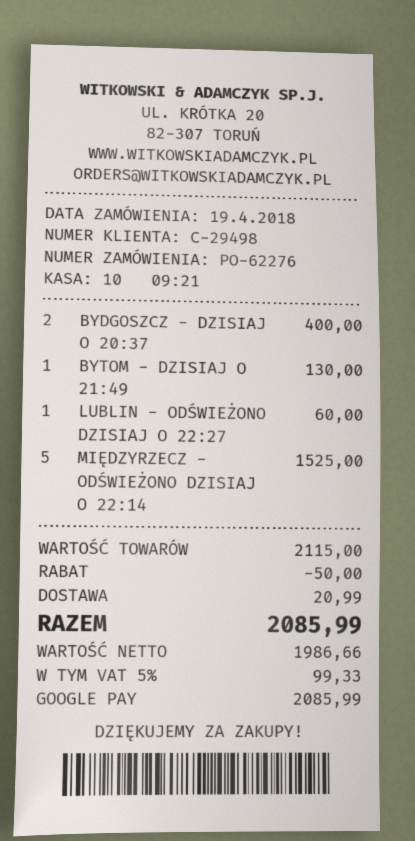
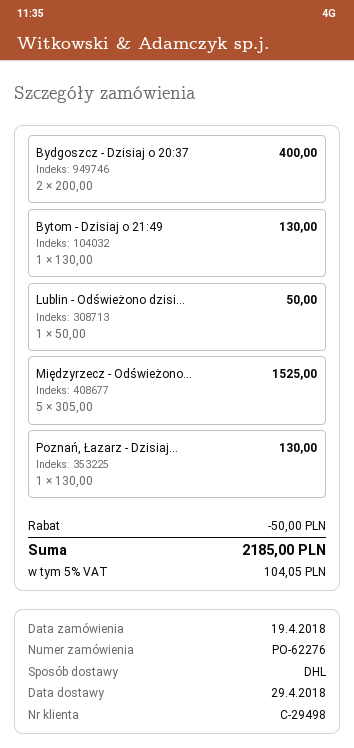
LUBLIN - ODŚWIEŻONO DZISIAJ O 22:27: 1 for 60.00 -> 1 for 50.00
Poznań, Łazarz - Dzisiaj...: none -> 1 for 130.00
shipping: 20.99 -> none
tax: 5% = 99.33 -> 5% = 104.05
total: 2085.99 -> 2185.00

